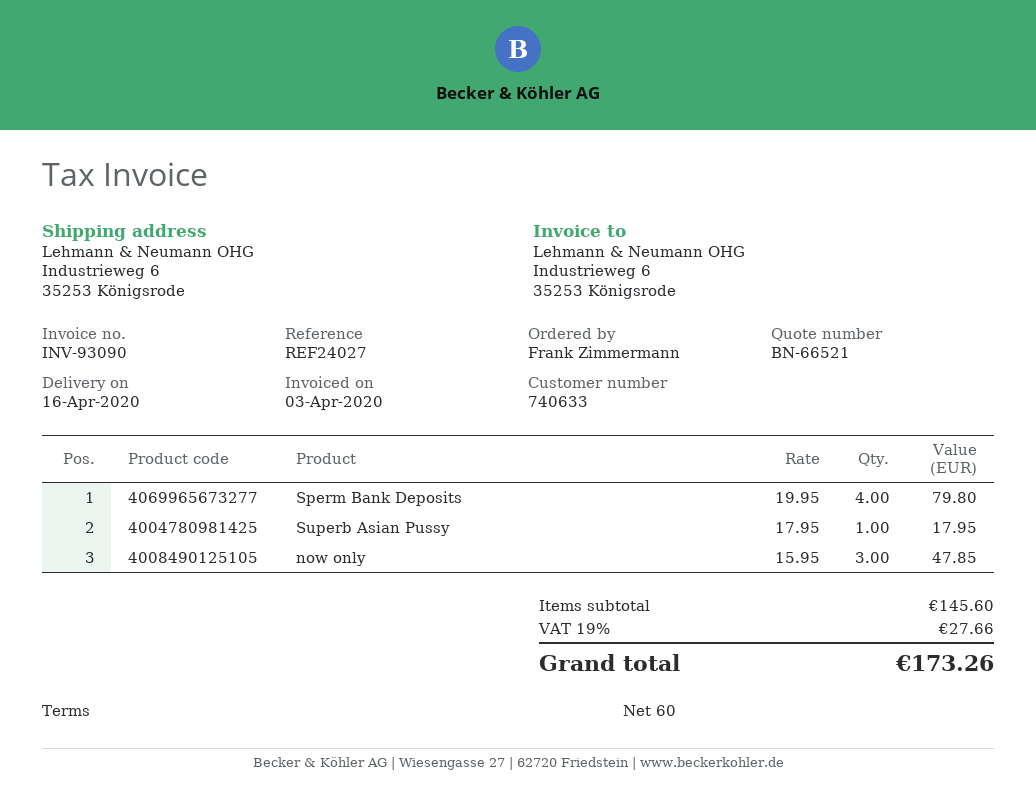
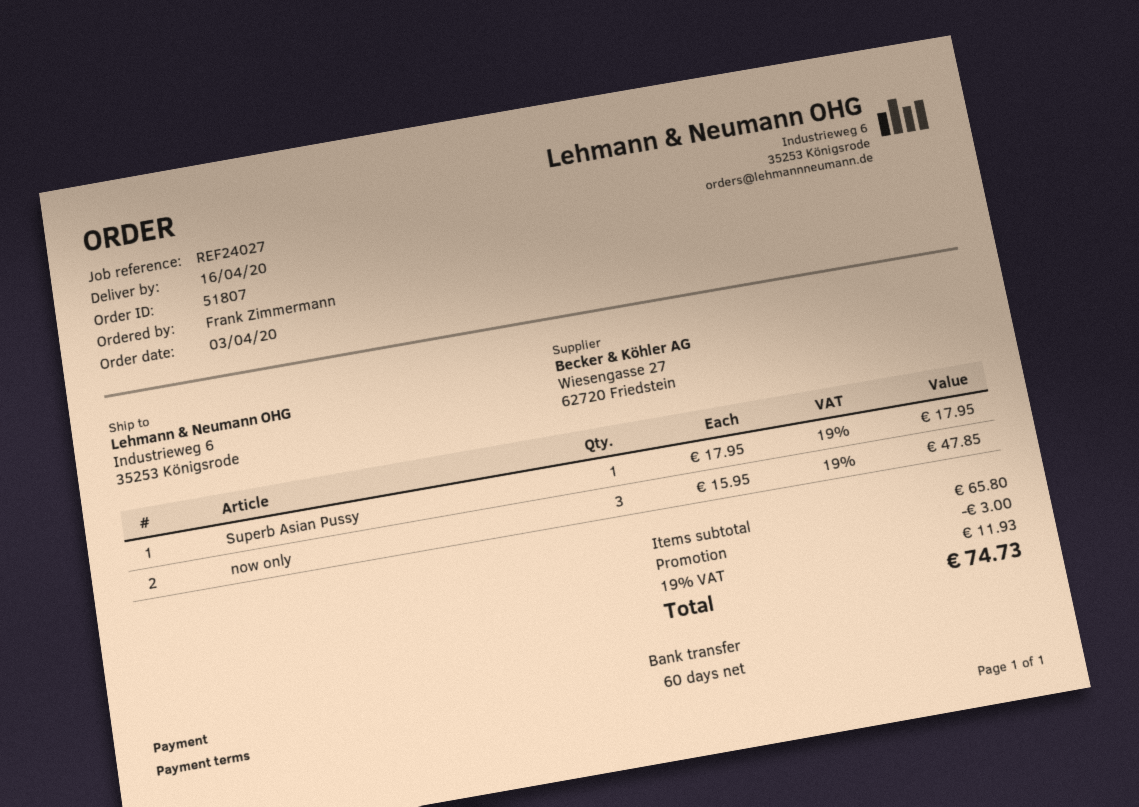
Sperm Bank Deposits: 4 x 19.95 = 79.80 -> none
subtotal: 145.60 -> 65.80
discount: none -> 3.00
tax: 19% = 27.66 -> 19% = 11.93
total: 173.26 -> 74.73

